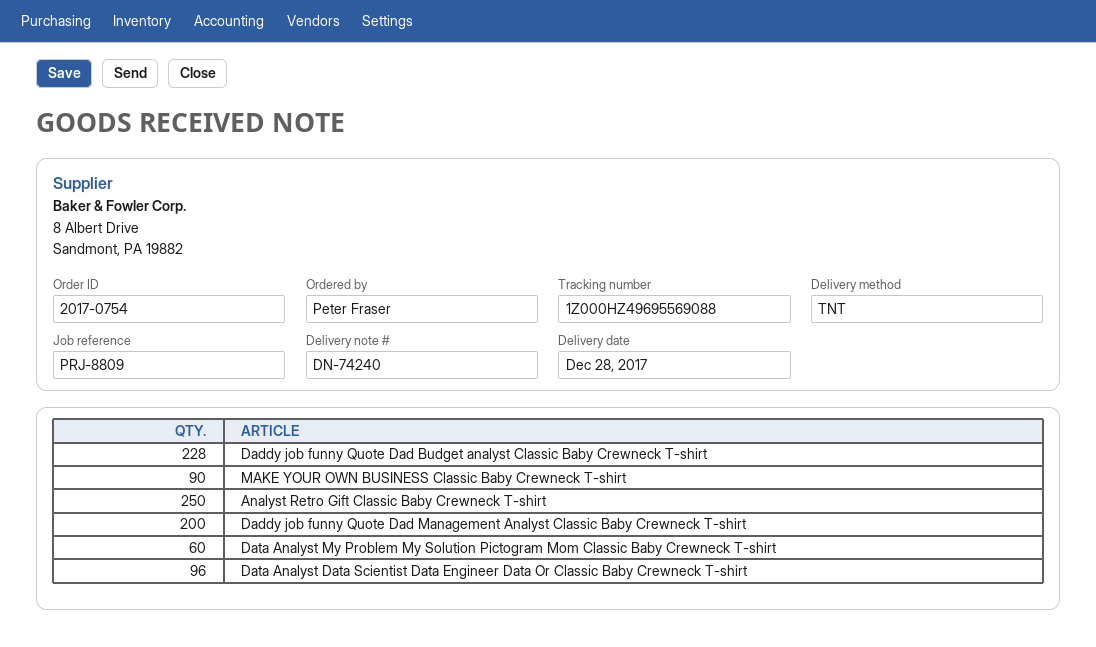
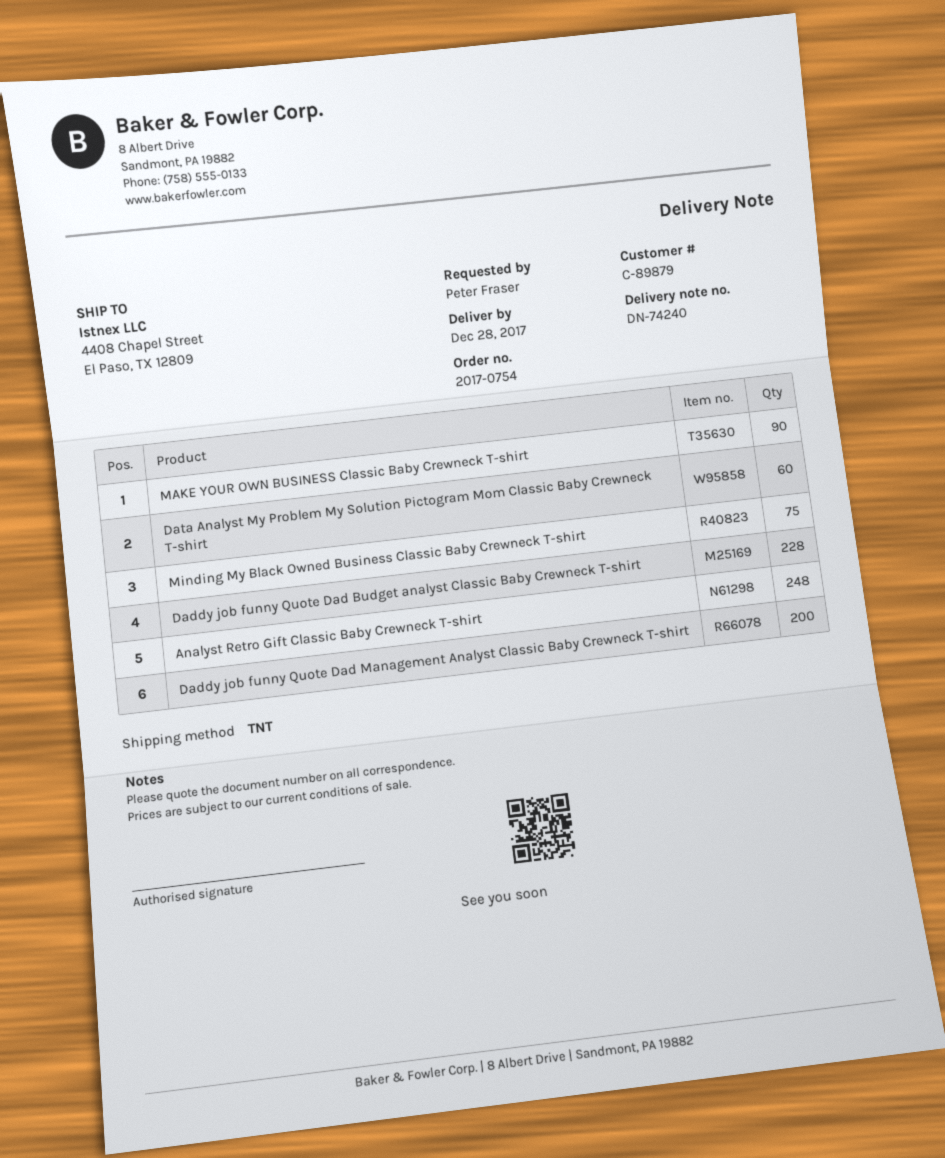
Analyst Retro Gift Classic Baby Crewneck T-shirt: 250 -> 248
Data Analyst Data Scientist Data Engineer Data Or Classic Baby Crewneck T-shirt: 96 -> none
Minding My Black Owned Business Classic Baby Crewneck T-shirt: none -> 75

